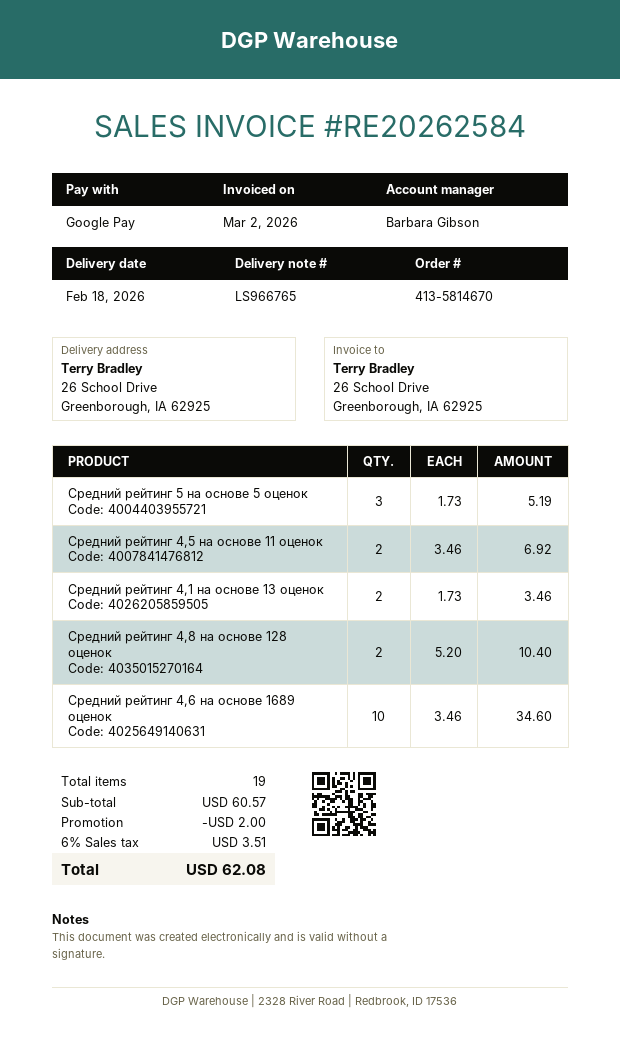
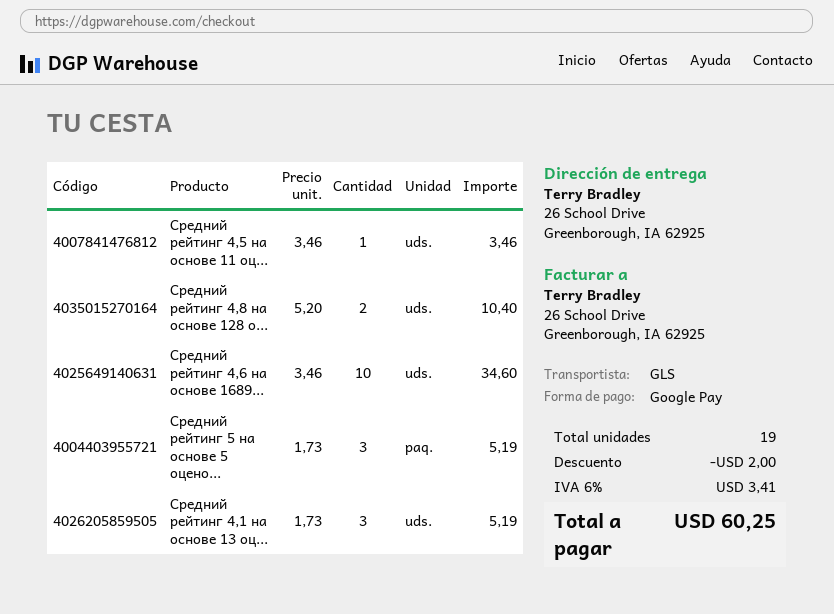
Средний рейтинг 4,5 на основе 11 оценок: 2 x 3.46 = 6.92 -> 1 x 3.46 = 3.46
Средний рейтинг 4,1 на основе 13 оценок: 2 x 1.73 = 3.46 -> 3 x 1.73 = 5.19
tax: 6% = 3.51 -> 6% = 3.41
total: 62.08 -> 60.25

